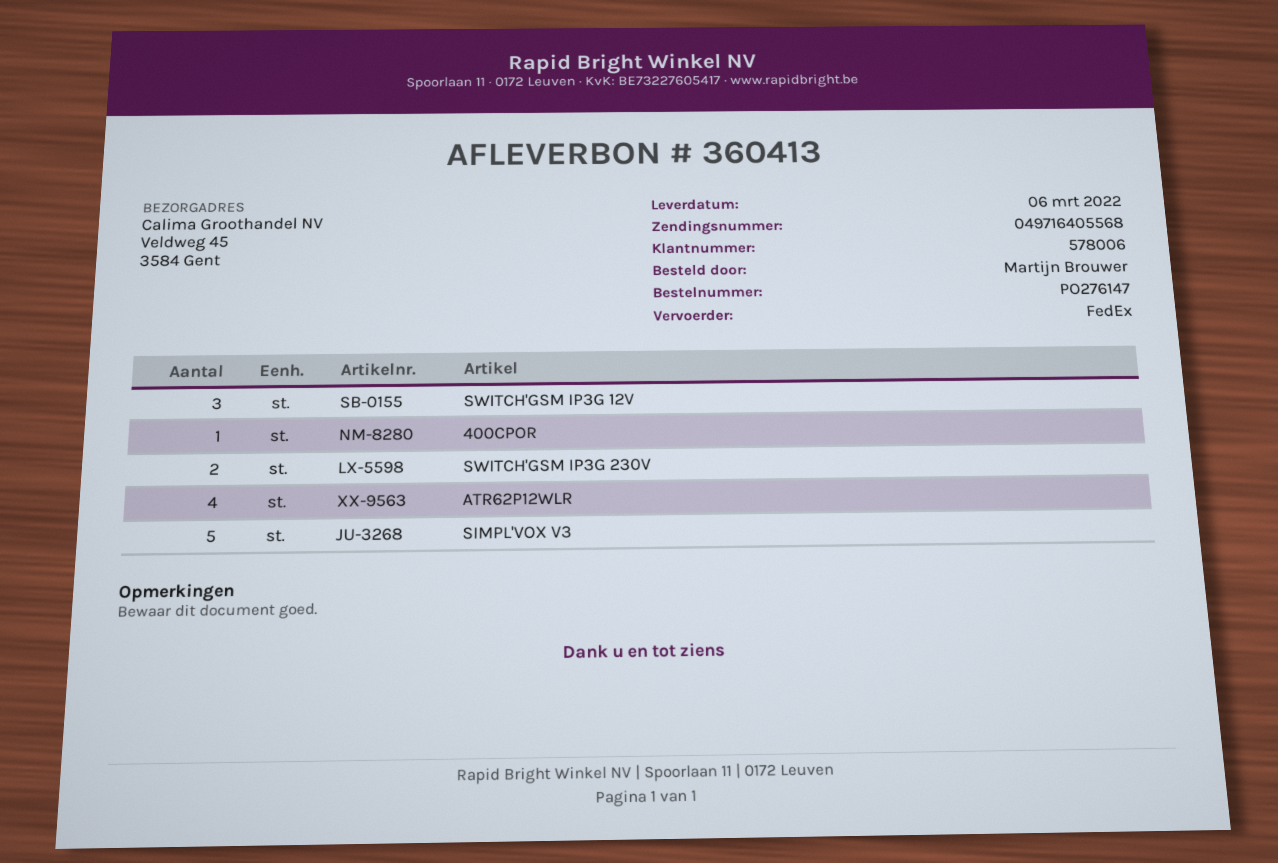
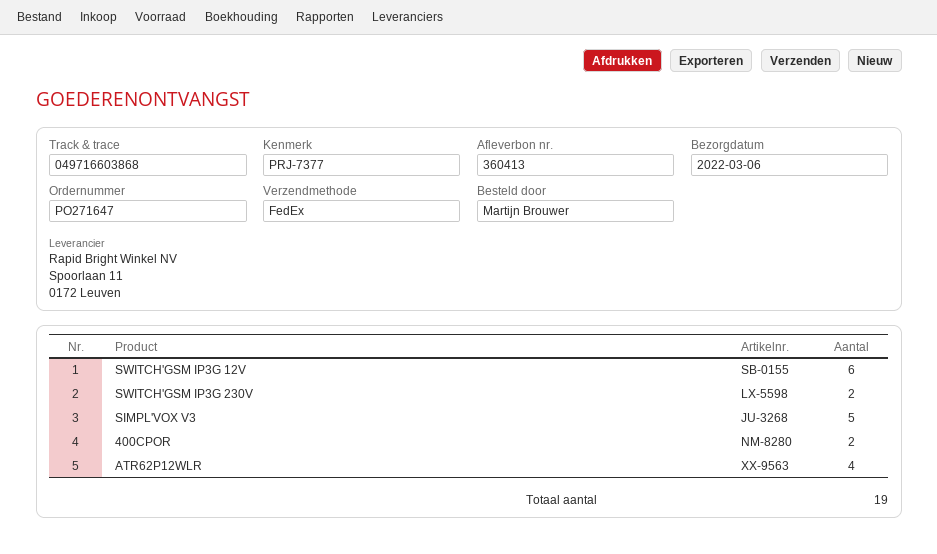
order number: PO276147 -> PO271647
tracking number: 049716405568 -> 049716603868
SWITCH'GSM IP3G 12V: 3 -> 6
400CPOR: 1 -> 2

